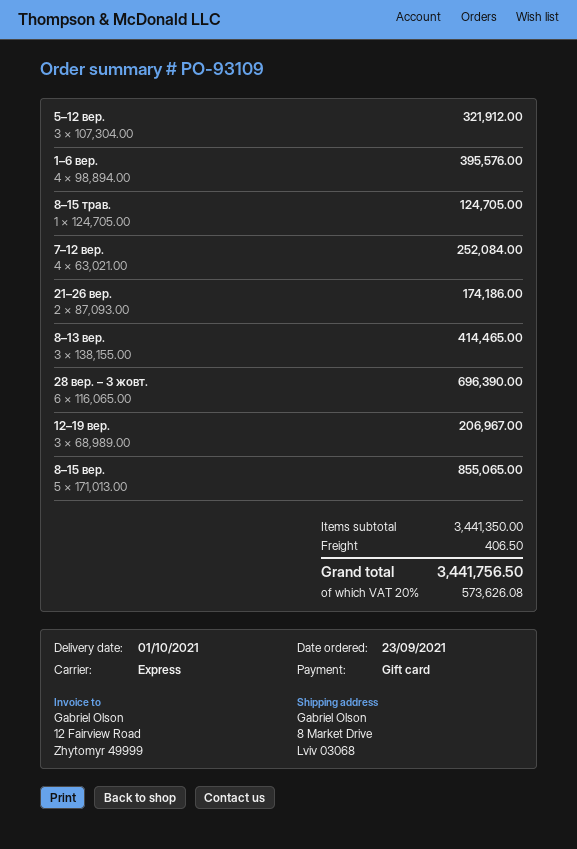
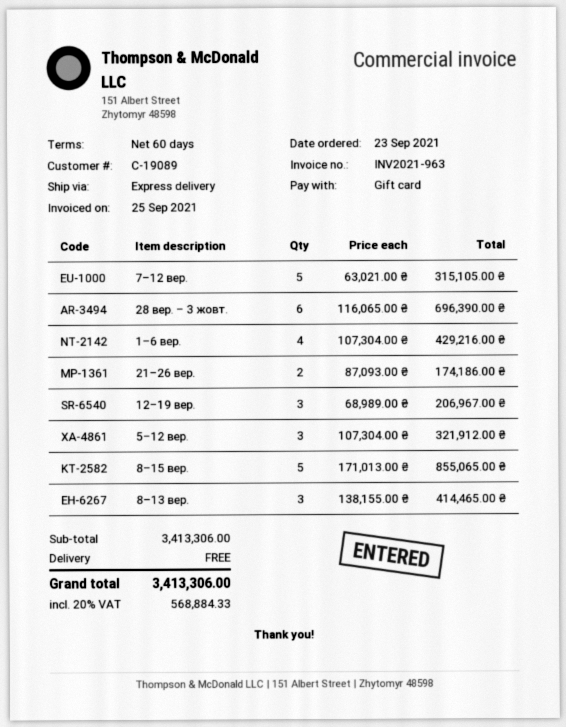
1–6 вер.: 4 x 98894.00 = 395576.00 -> 4 x 107304.00 = 429216.00
8–15 трав.: 1 x 124705.00 = 124705.00 -> none
7–12 вер.: 4 x 63021.00 = 252084.00 -> 5 x 63021.00 = 315105.00
subtotal: 3441350.00 -> 3413306.00
shipping: 406.50 -> 0.00
tax: 20% = 573626.08 -> 20% = 568884.33
total: 3441756.50 -> 3413306.00

